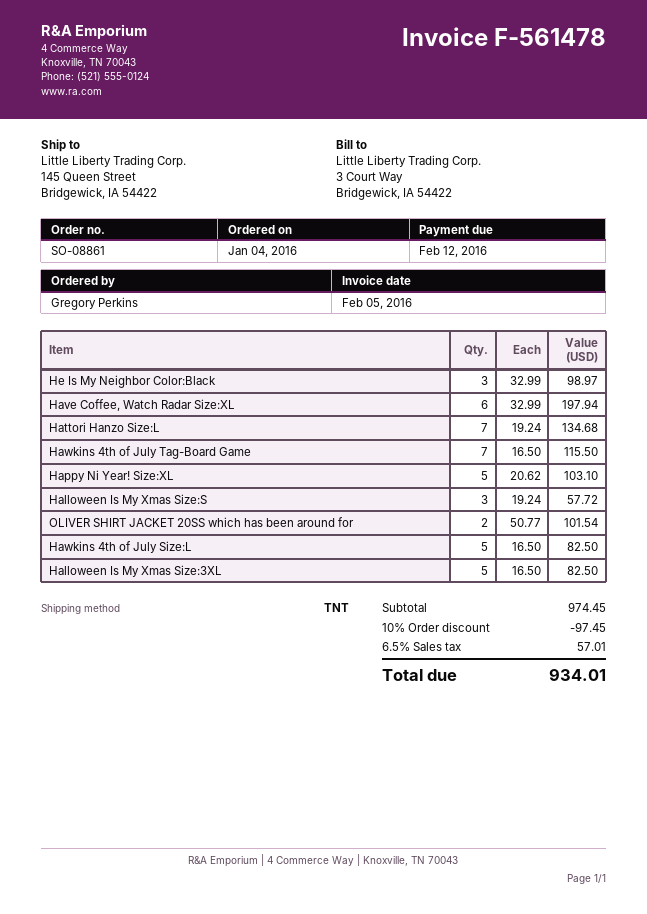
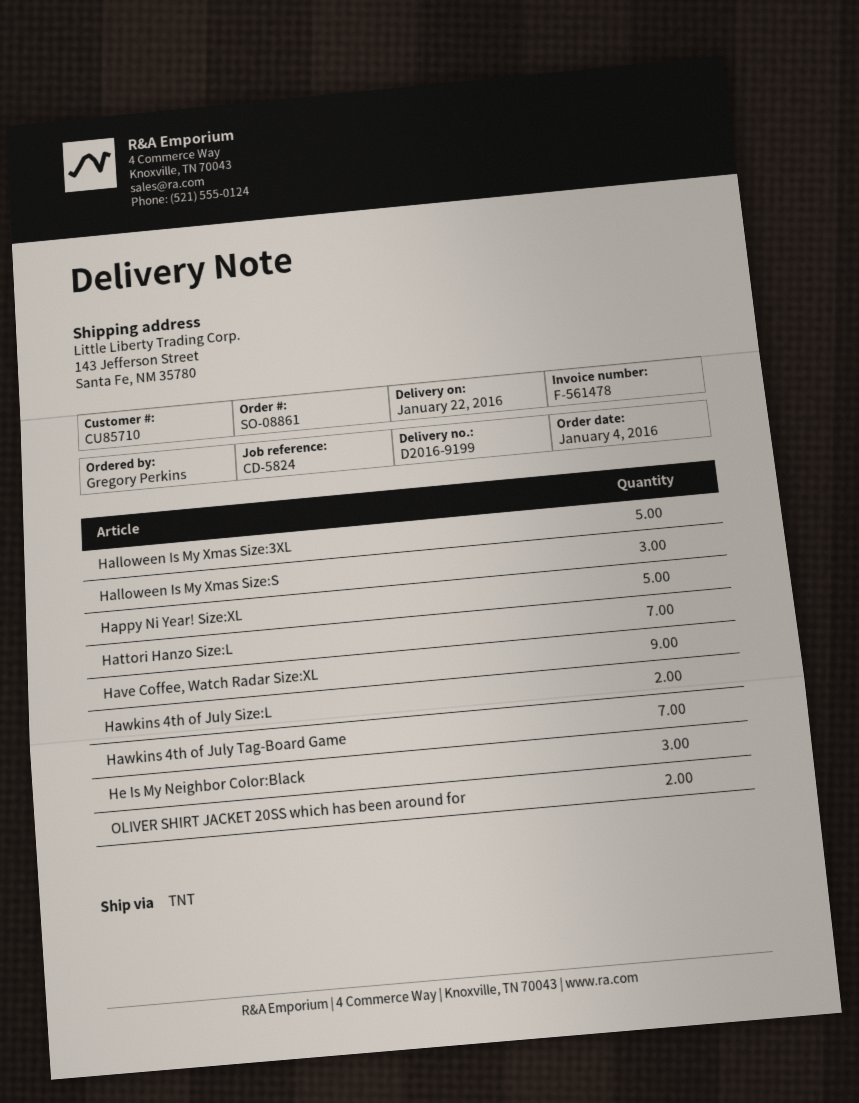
ship to: 145 Queen Street, Bridgewick, IA 54422 -> 143 Jefferson Street, Santa Fe, NM 35780
Have Coffee, Watch Radar Size:XL: 6 -> 9
Hawkins 4th of July Size:L: 5 -> 2

